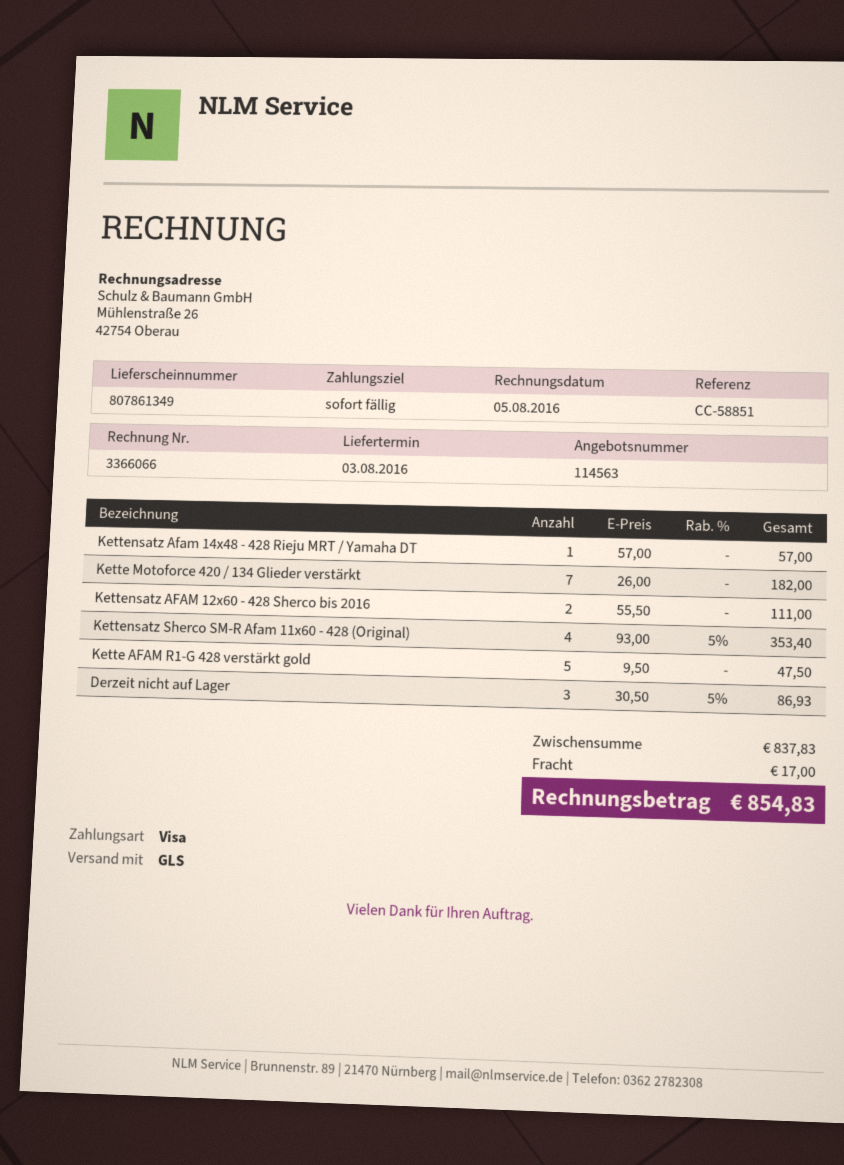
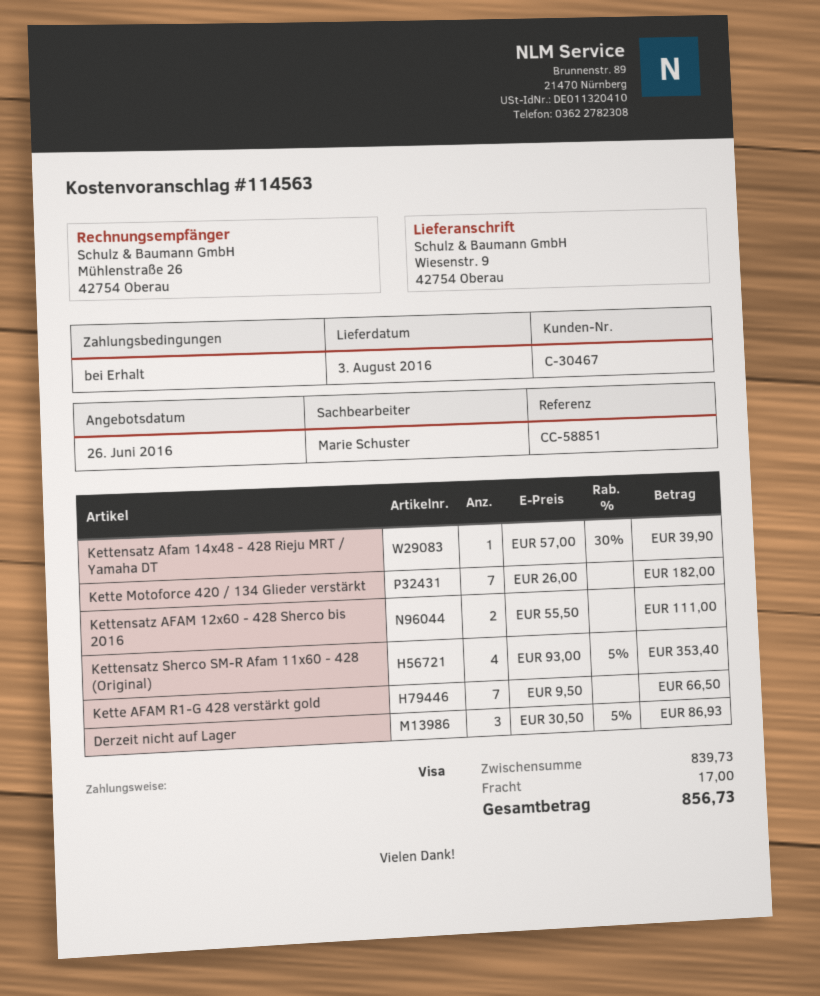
Kettensatz Afam 14x48 - 428 Rieju MRT / Yamaha DT: 1 x 57.00 = 57.00 -> 1 x 57.00 - 30% = 39.90
Kette AFAM R1-G 428 verstärkt gold: 5 x 9.50 = 47.50 -> 7 x 9.50 = 66.50
subtotal: 837.83 -> 839.73
total: 854.83 -> 856.73

